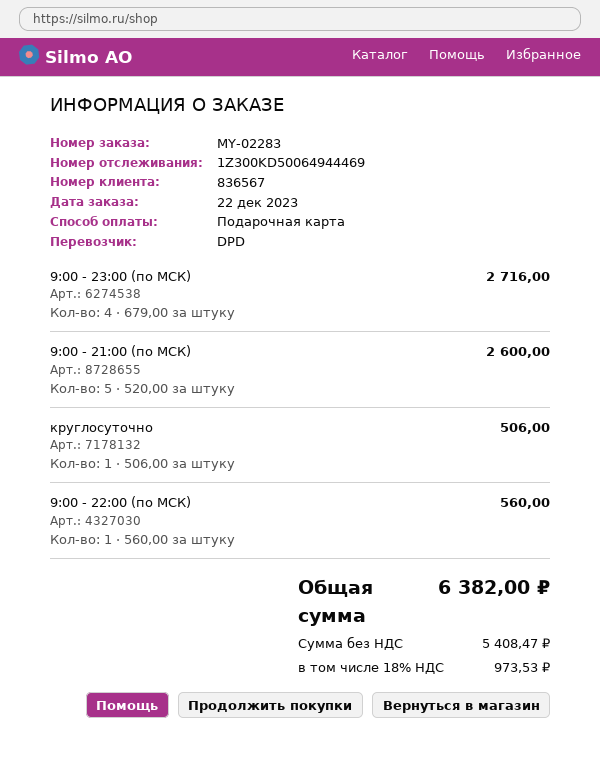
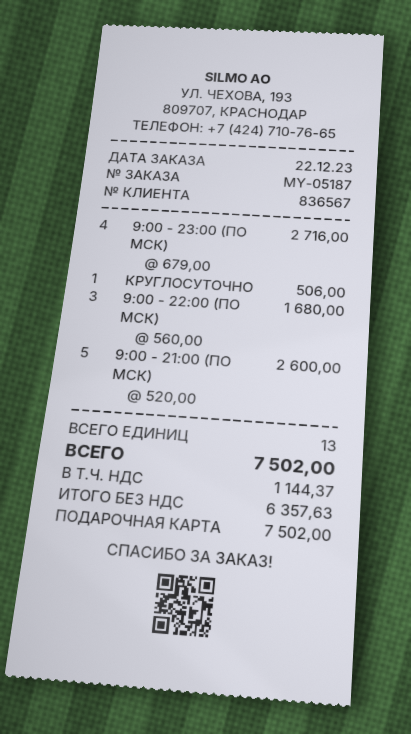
order number: MY-02283 -> MY-05187
9:00 - 22:00 (по МСК): 1 x 560.00 = 560.00 -> 3 x 560.00 = 1680.00
net: 5408.47 -> 6357.63
tax: 973.53 -> 1144.37
total: 6382.00 -> 7502.00

